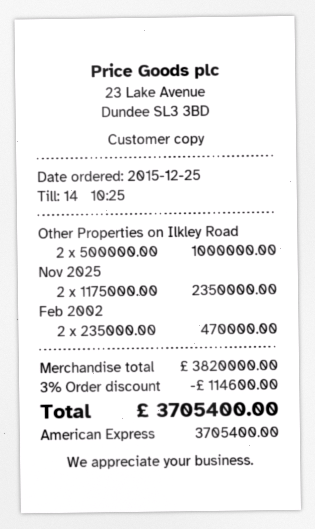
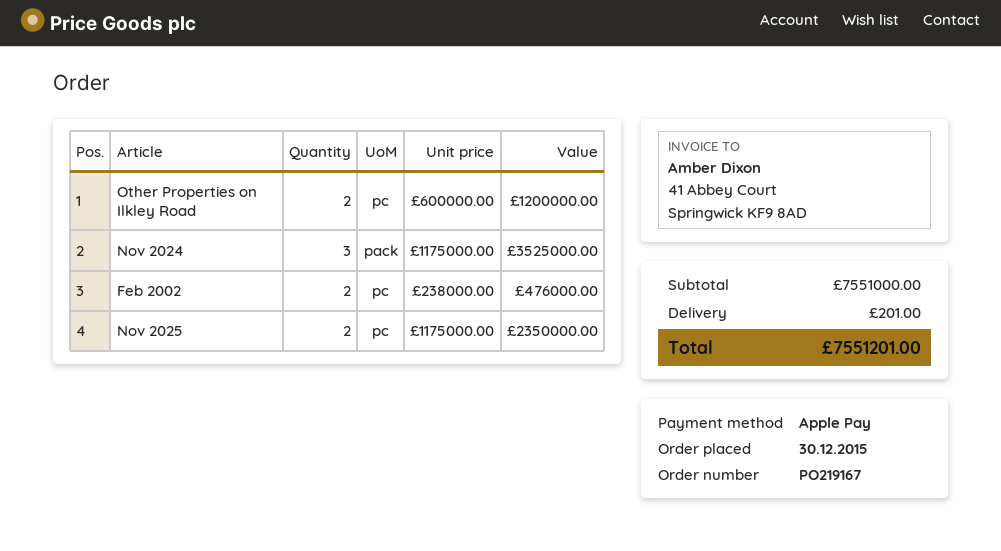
order date: 2015-12-25 -> 2015-12-30
payment method: American Express -> Apple Pay
Other Properties on Ilkley Road: 2 x 500000.00 = 1000000.00 -> 2 x 600000.00 = 1200000.00
Feb 2002: 2 x 235000.00 = 470000.00 -> 2 x 238000.00 = 476000.00
Nov 2024: none -> 3 x 1175000.00 = 3525000.00
subtotal: 3820000.00 -> 7551000.00
discount: 3% = 114600.00 -> none
shipping: none -> 201.00
total: 3705400.00 -> 7551201.00

